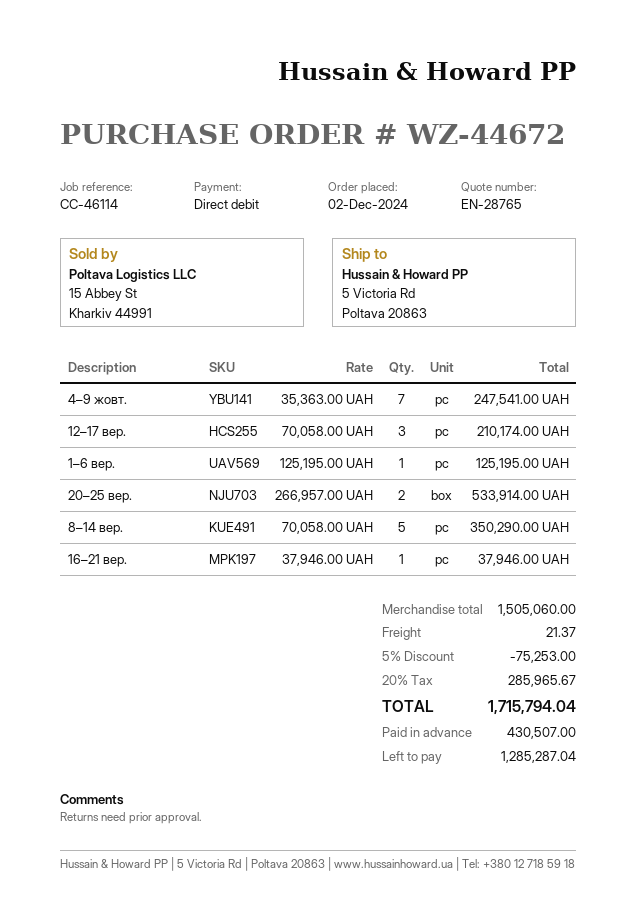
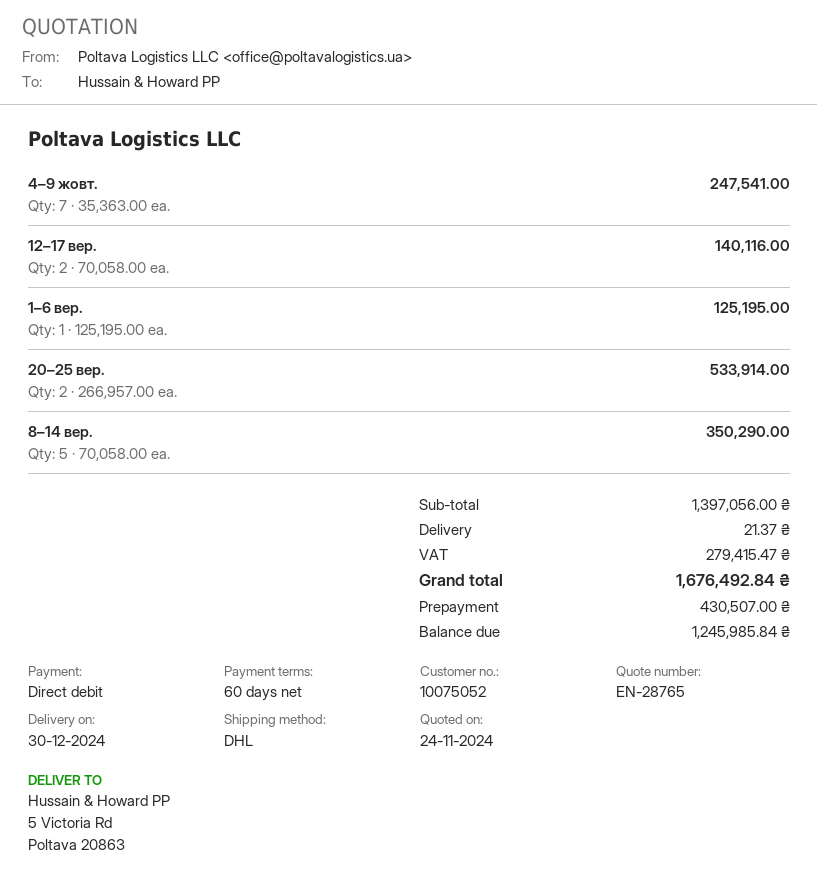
12–17 вер.: 3 x 70058.00 = 210174.00 -> 2 x 70058.00 = 140116.00
16–21 вер.: 1 x 37946.00 = 37946.00 -> none
subtotal: 1505060.00 -> 1397056.00
discount: 5% = 75253.00 -> none
tax: 285965.67 -> 279415.47
total: 1715794.04 -> 1676492.84
balance: 1285287.04 -> 1245985.84

